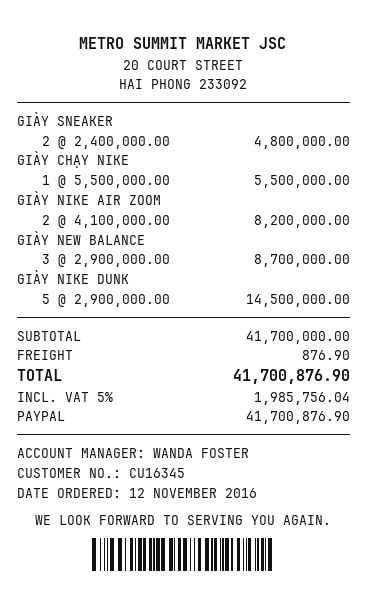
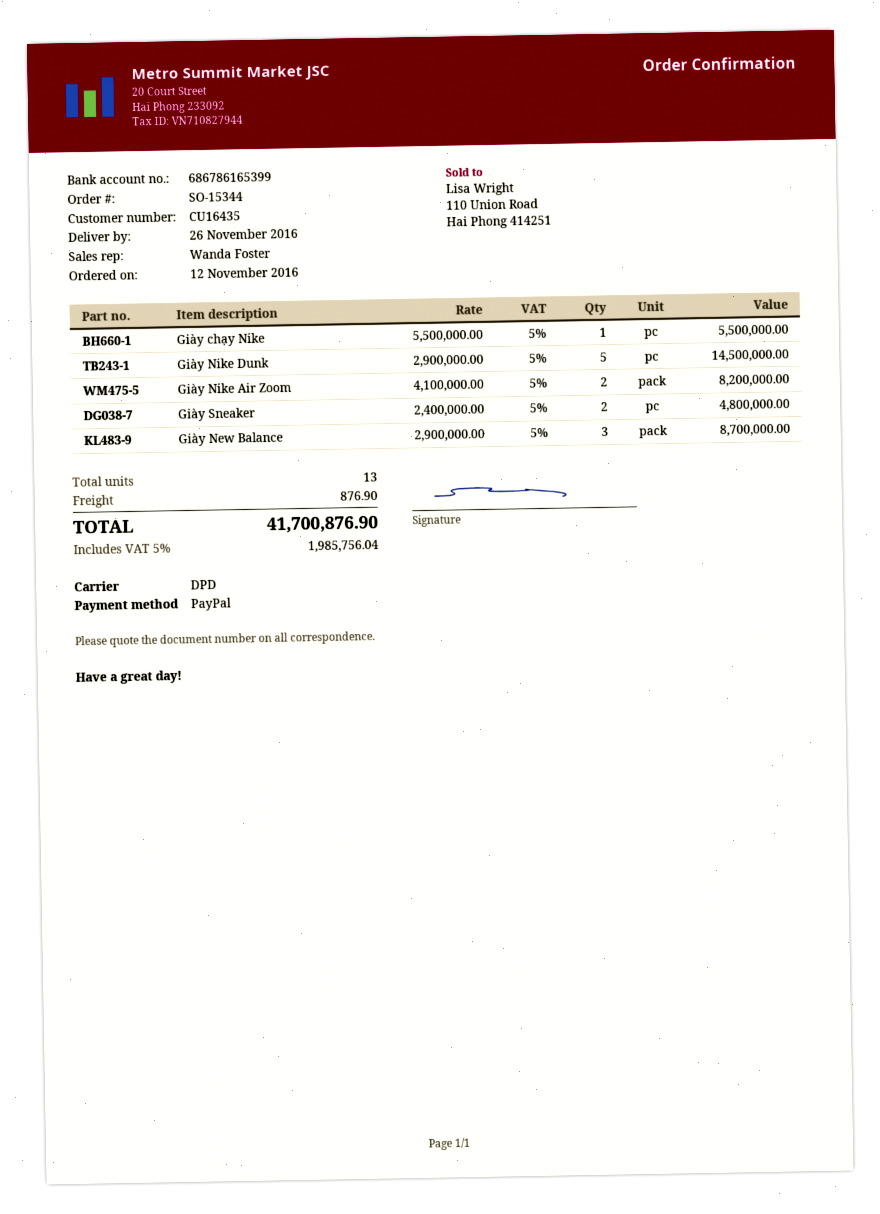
customer number: CU16345 -> CU16435

